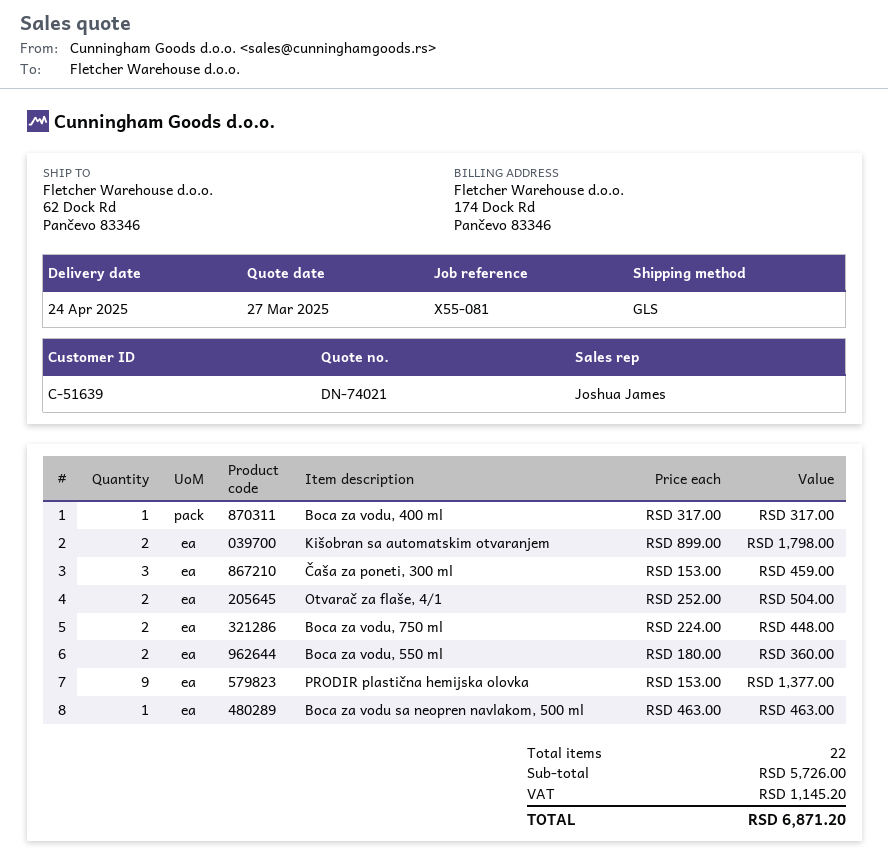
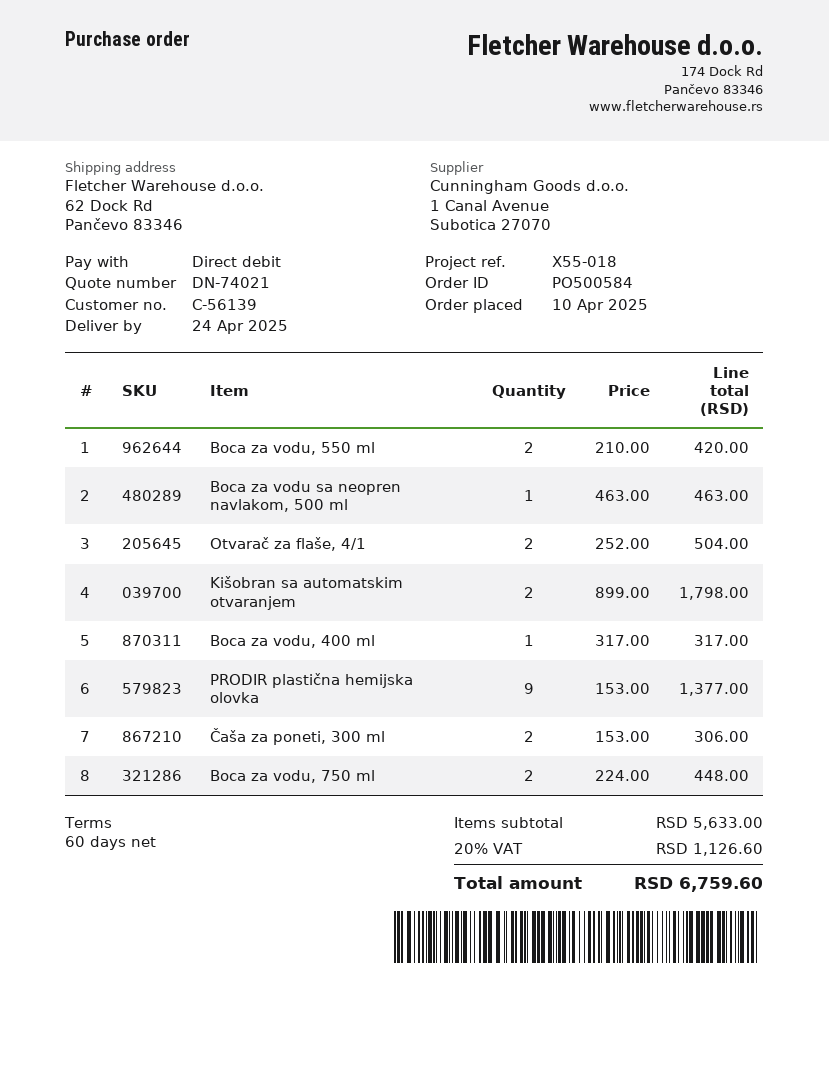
customer number: C-51639 -> C-56139
reference: X55-081 -> X55-018
Čaša za poneti, 300 ml: 3 x 153.00 = 459.00 -> 2 x 153.00 = 306.00
Boca za vodu, 550 ml: 2 x 180.00 = 360.00 -> 2 x 210.00 = 420.00
subtotal: 5726.00 -> 5633.00
tax: 1145.20 -> 1126.60
total: 6871.20 -> 6759.60

